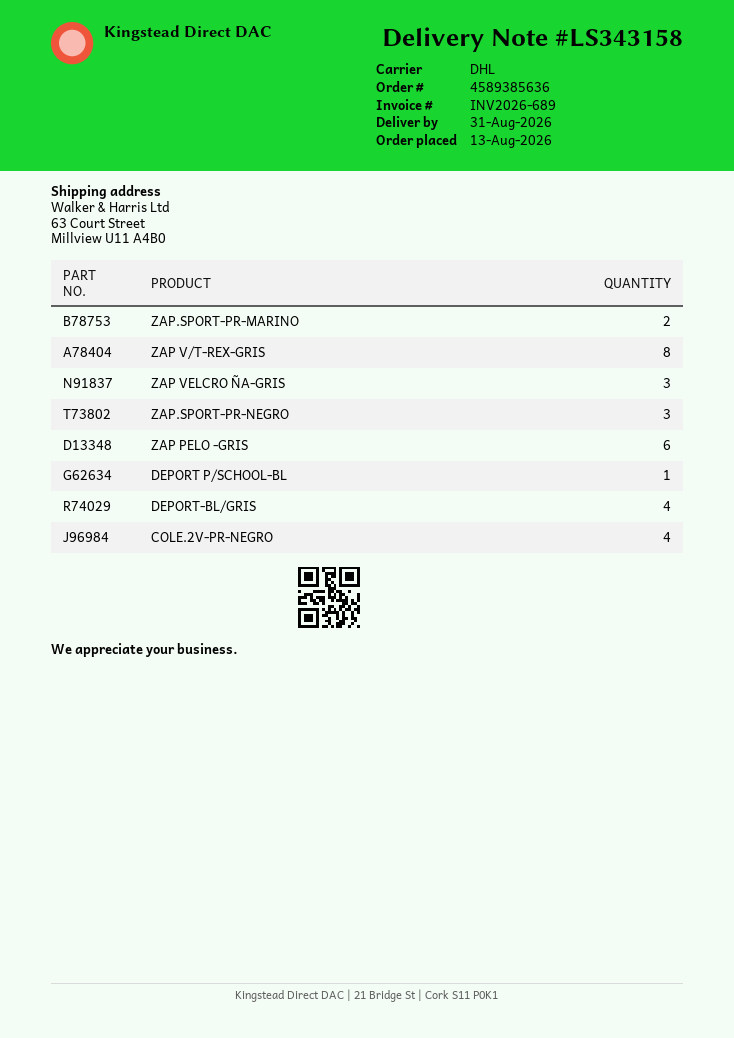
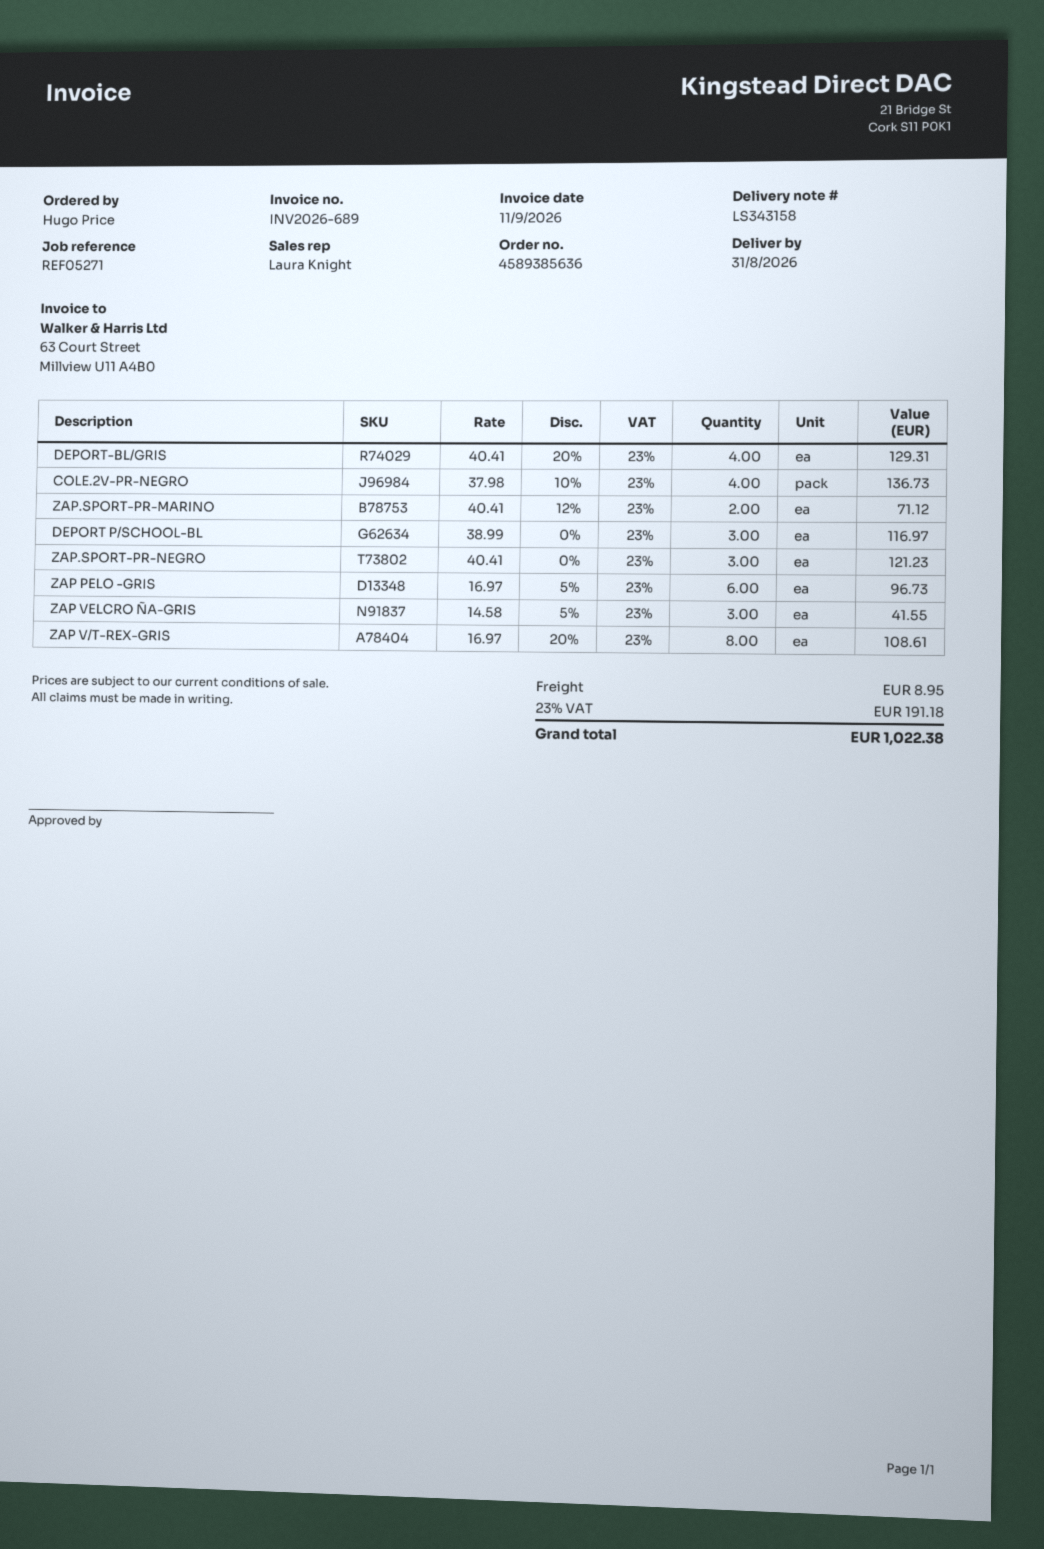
DEPORT P/SCHOOL-BL: 1 -> 3

